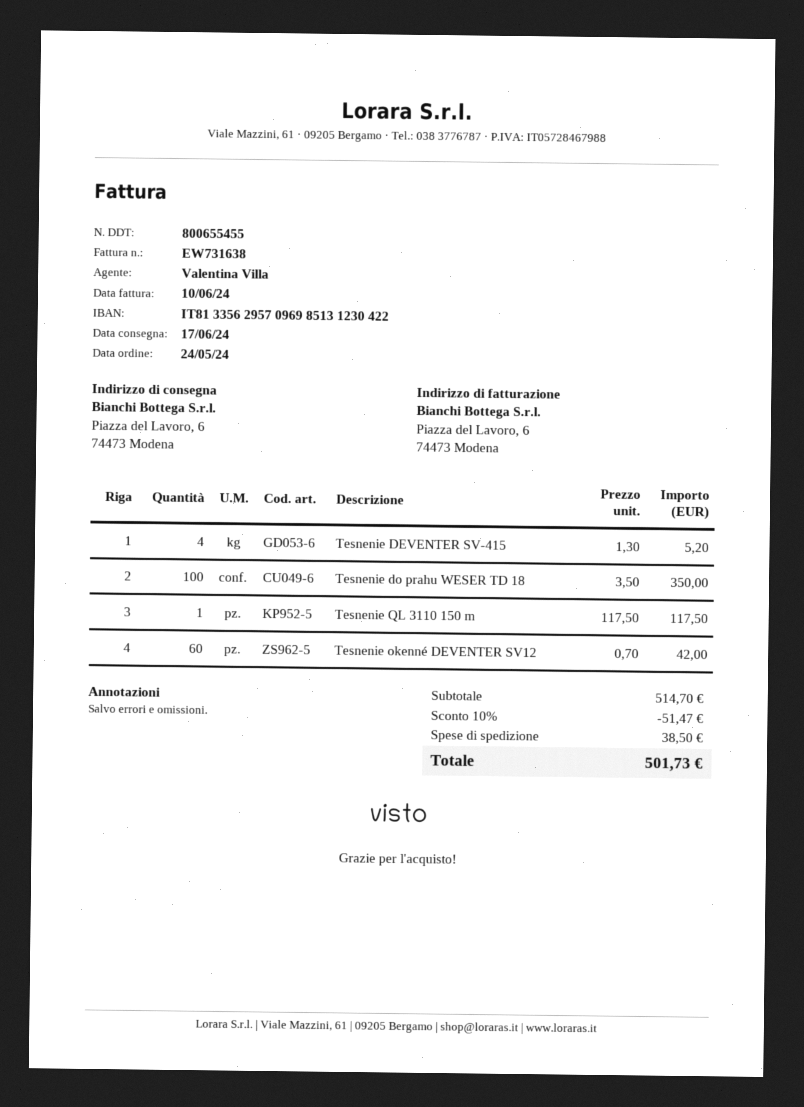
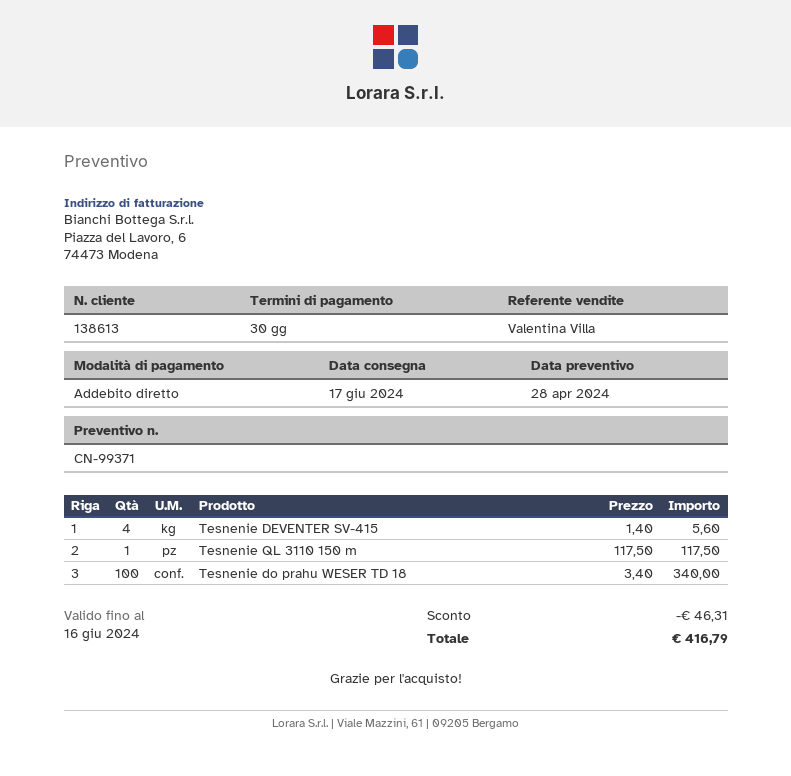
Tesnenie DEVENTER SV-415: 4 x 1.30 = 5.20 -> 4 x 1.40 = 5.60
Tesnenie do prahu WESER TD 18: 100 x 3.50 = 350.00 -> 100 x 3.40 = 340.00
Tesnenie okenné DEVENTER SV12: 60 x 0.70 = 42.00 -> none
discount: 51.47 -> 46.31
shipping: 38.50 -> none
total: 501.73 -> 416.79

